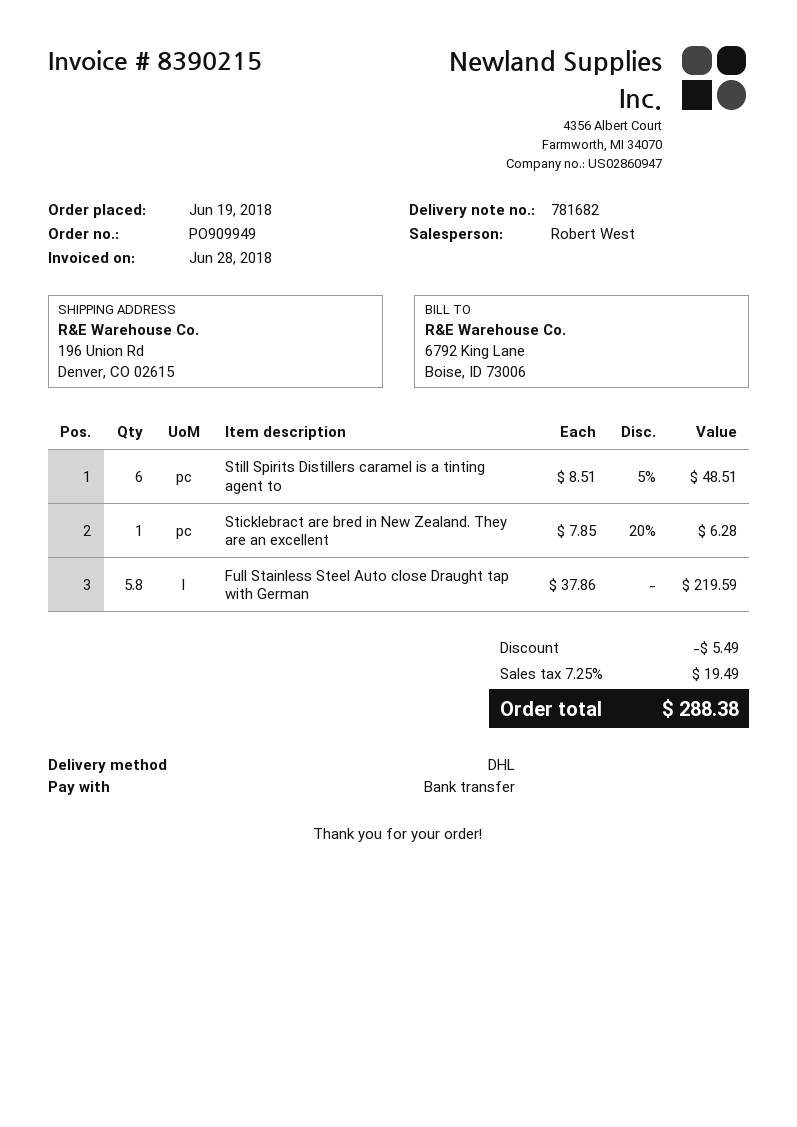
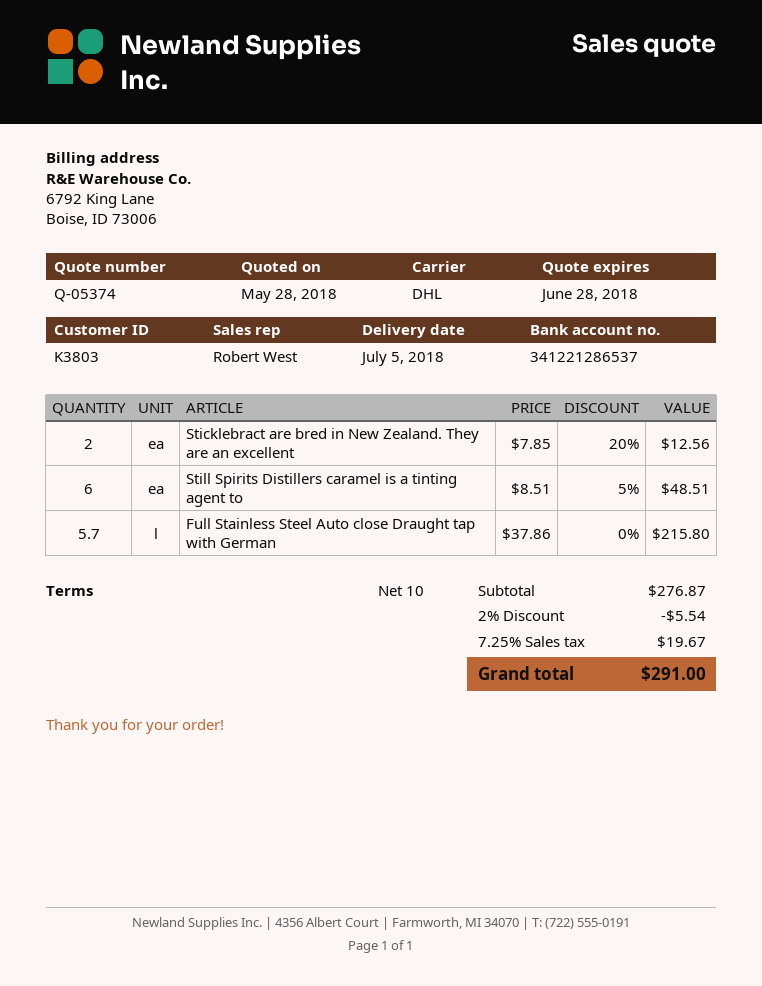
Sticklebract are bred in New Zealand. They are an excellent: 1 x 7.85 - 20% = 6.28 -> 2 x 7.85 - 20% = 12.56
Full Stainless Steel Auto close Draught tap with German: 5.8 x 37.86 = 219.59 -> 5.7 x 37.86 = 215.80
discount: 5.49 -> 5.54
tax: 7.25% = 19.49 -> 7.25% = 19.67
total: 288.38 -> 291.00

